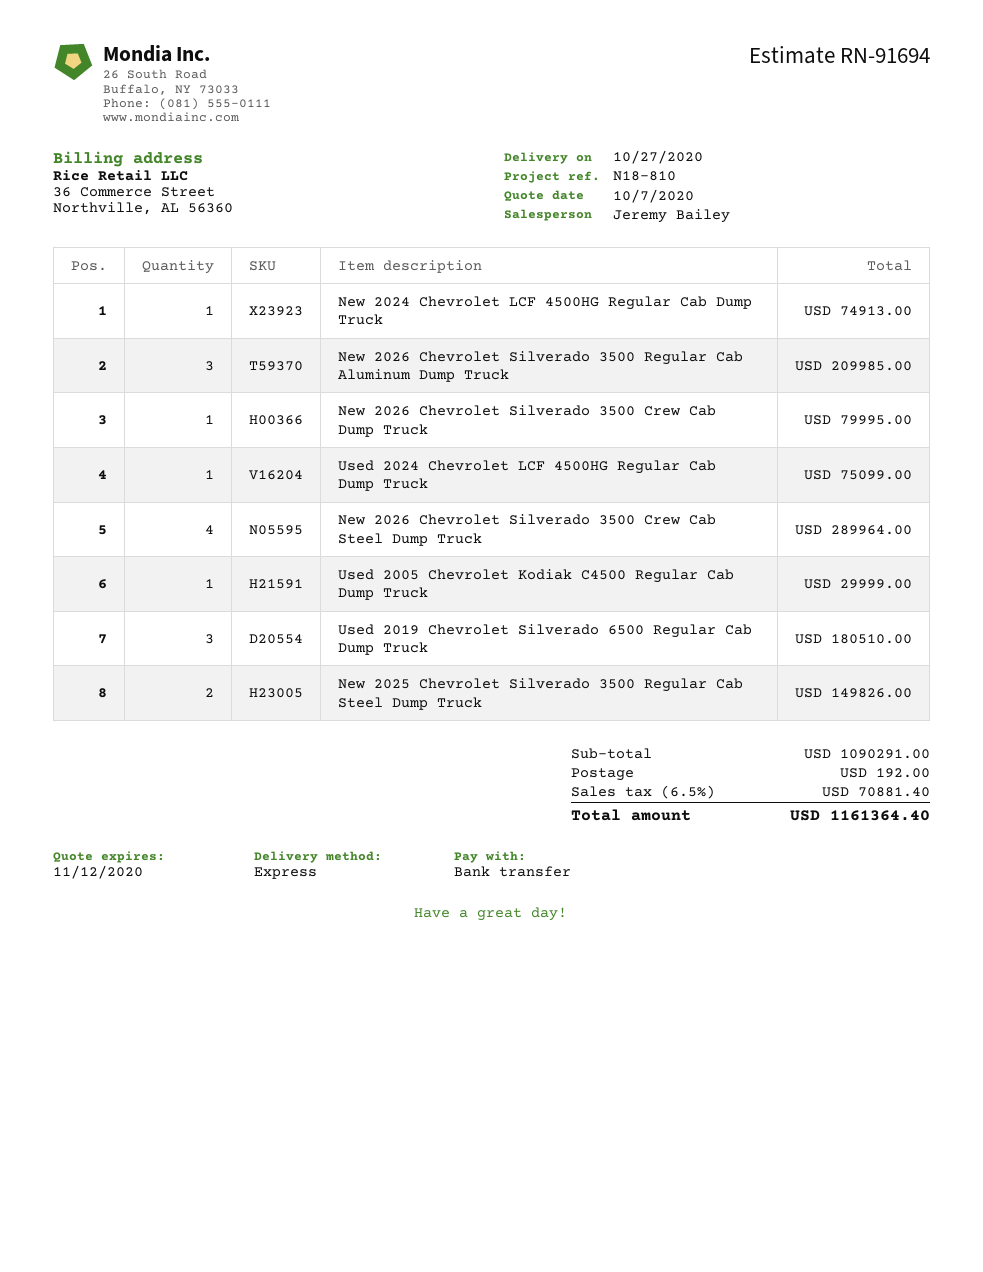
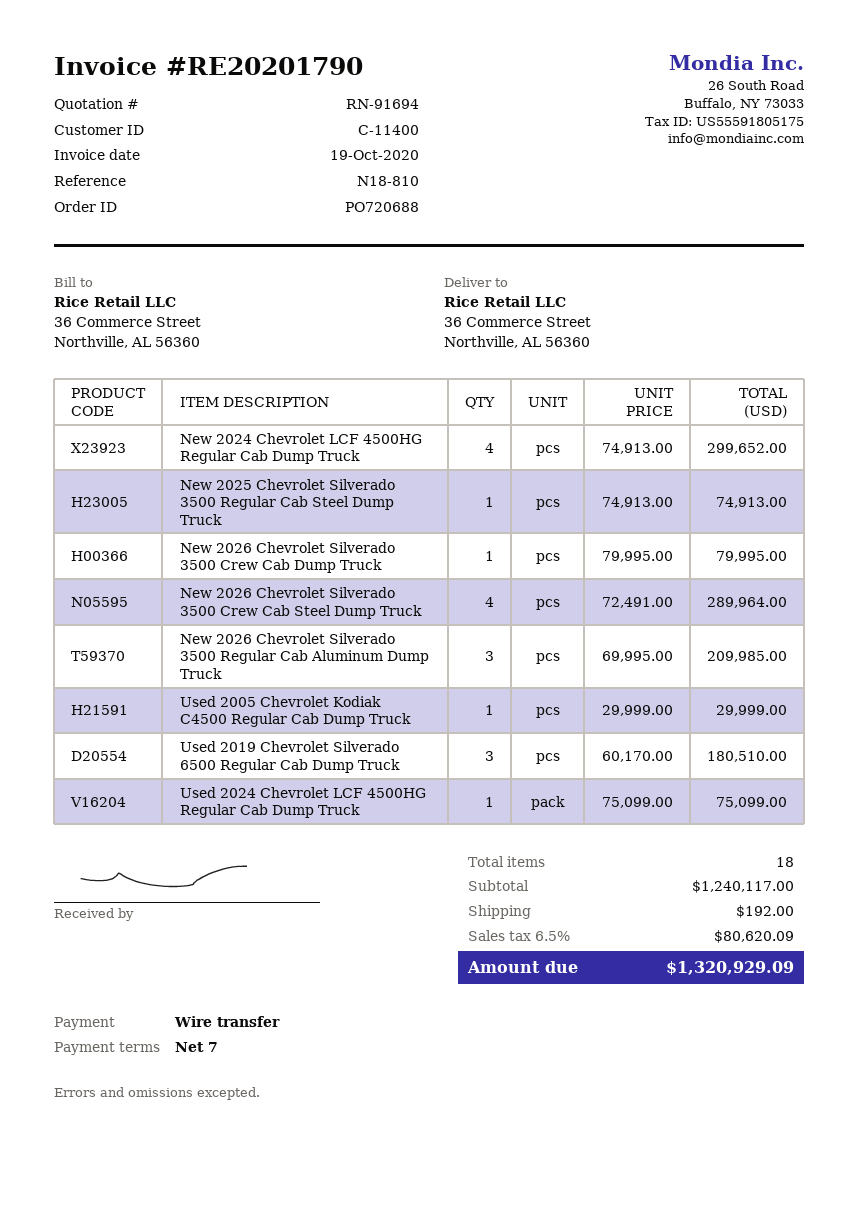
New 2024 Chevrolet LCF 4500HG Regular Cab Dump Truck: 1 for 74913.00 -> 4 for 299652.00
New 2025 Chevrolet Silverado 3500 Regular Cab Steel Dump Truck: 2 for 149826.00 -> 1 for 74913.00
subtotal: 1090291.00 -> 1240117.00
tax: 6.5% = 70881.40 -> 6.5% = 80620.09
total: 1161364.40 -> 1320929.09

